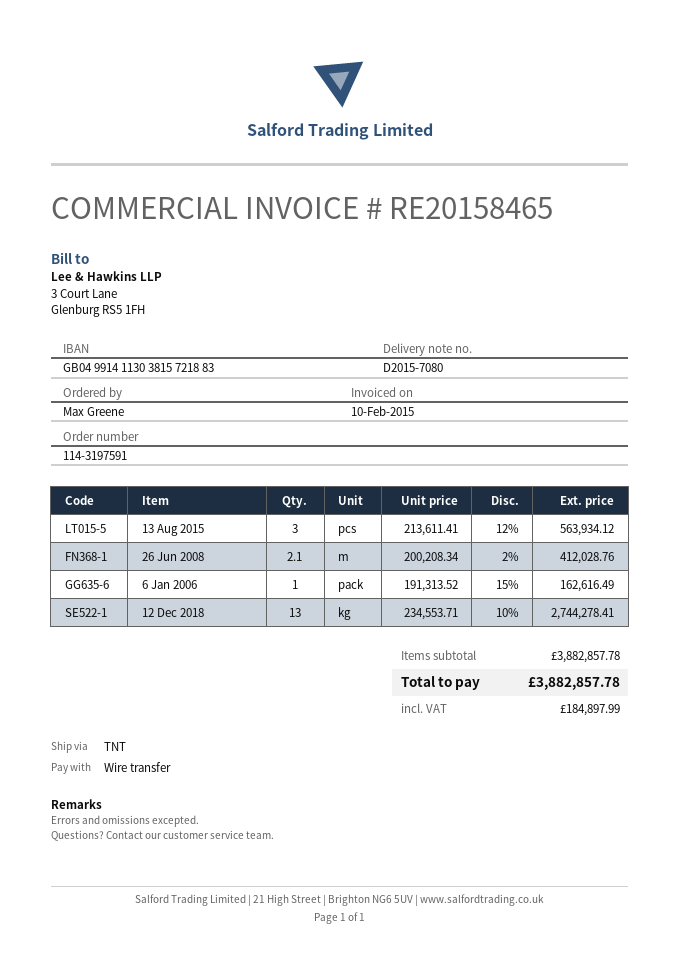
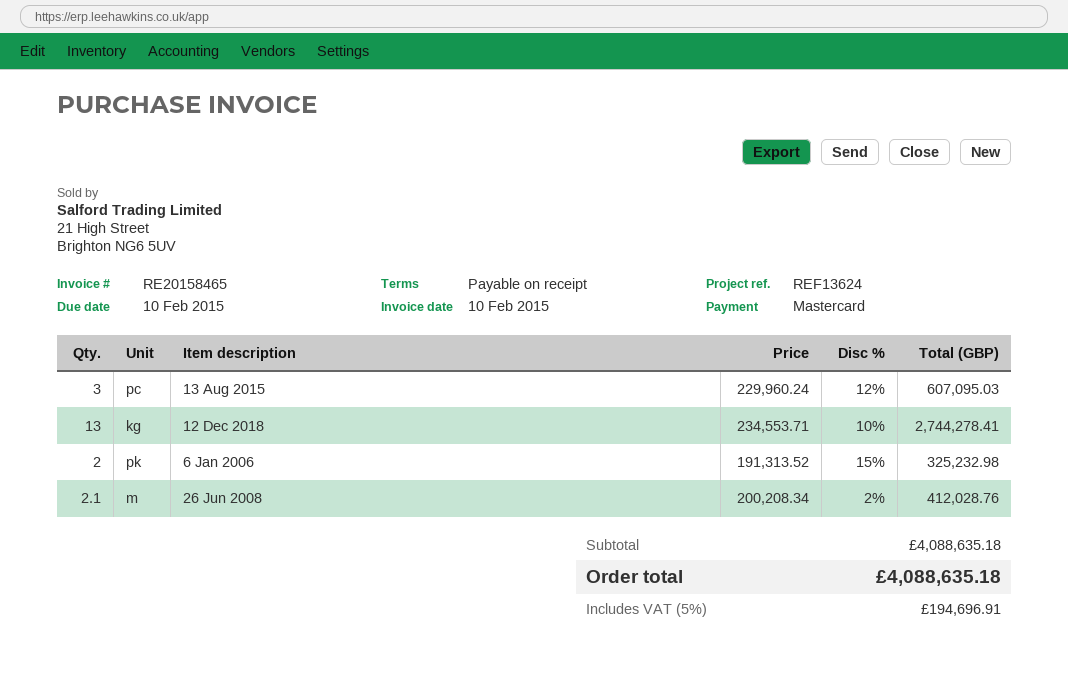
payment method: bank transfer -> Mastercard
13 Aug 2015: 3 x 213611.41 - 12% = 563934.12 -> 3 x 229960.24 - 12% = 607095.03
6 Jan 2006: 1 x 191313.52 - 15% = 162616.49 -> 2 x 191313.52 - 15% = 325232.98
subtotal: 3882857.78 -> 4088635.18
tax: 184897.99 -> 194696.91
total: 3882857.78 -> 4088635.18

